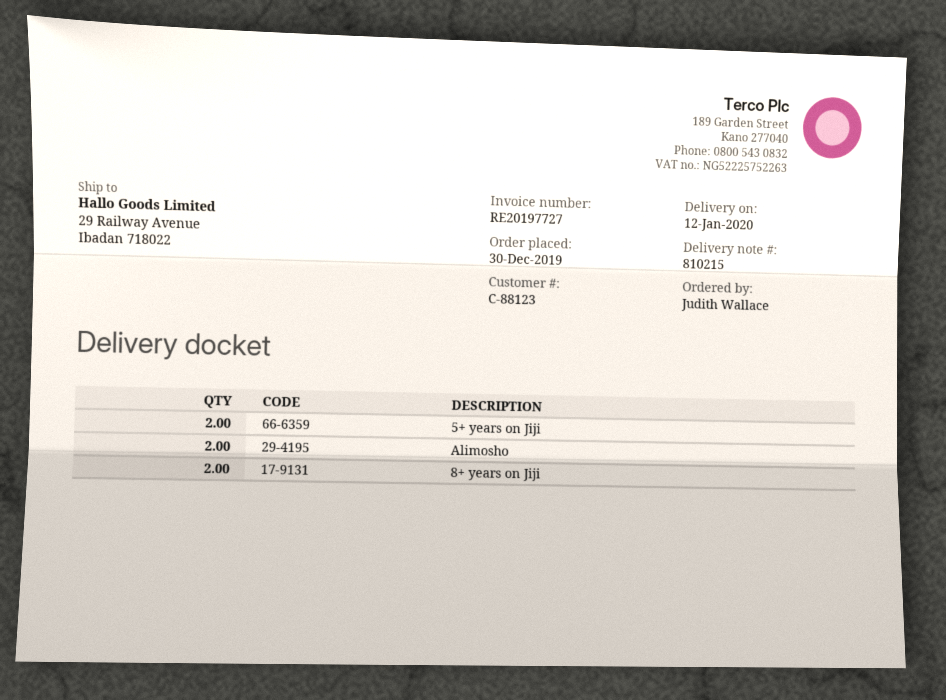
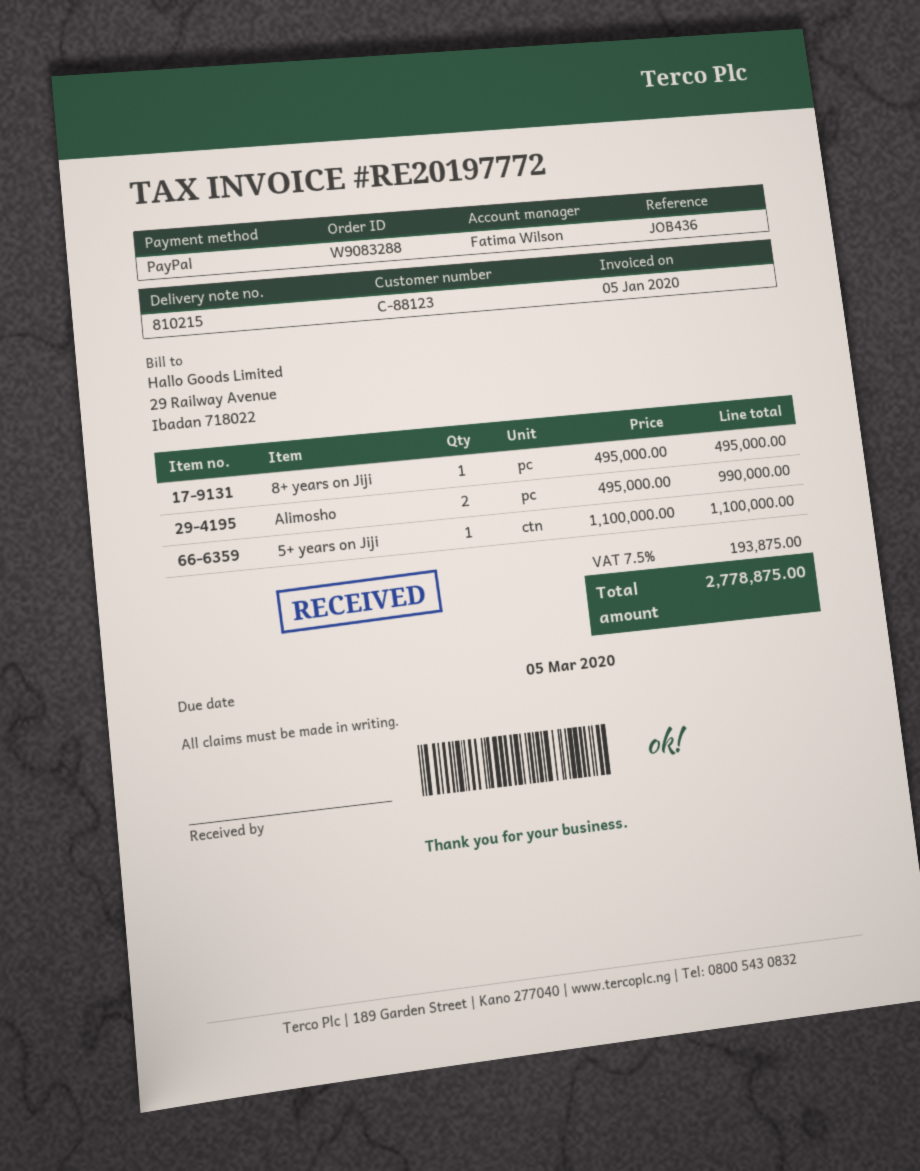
invoice number: RE20197727 -> RE20197772
5+ years on Jiji: 2 -> 1
8+ years on Jiji: 2 -> 1

